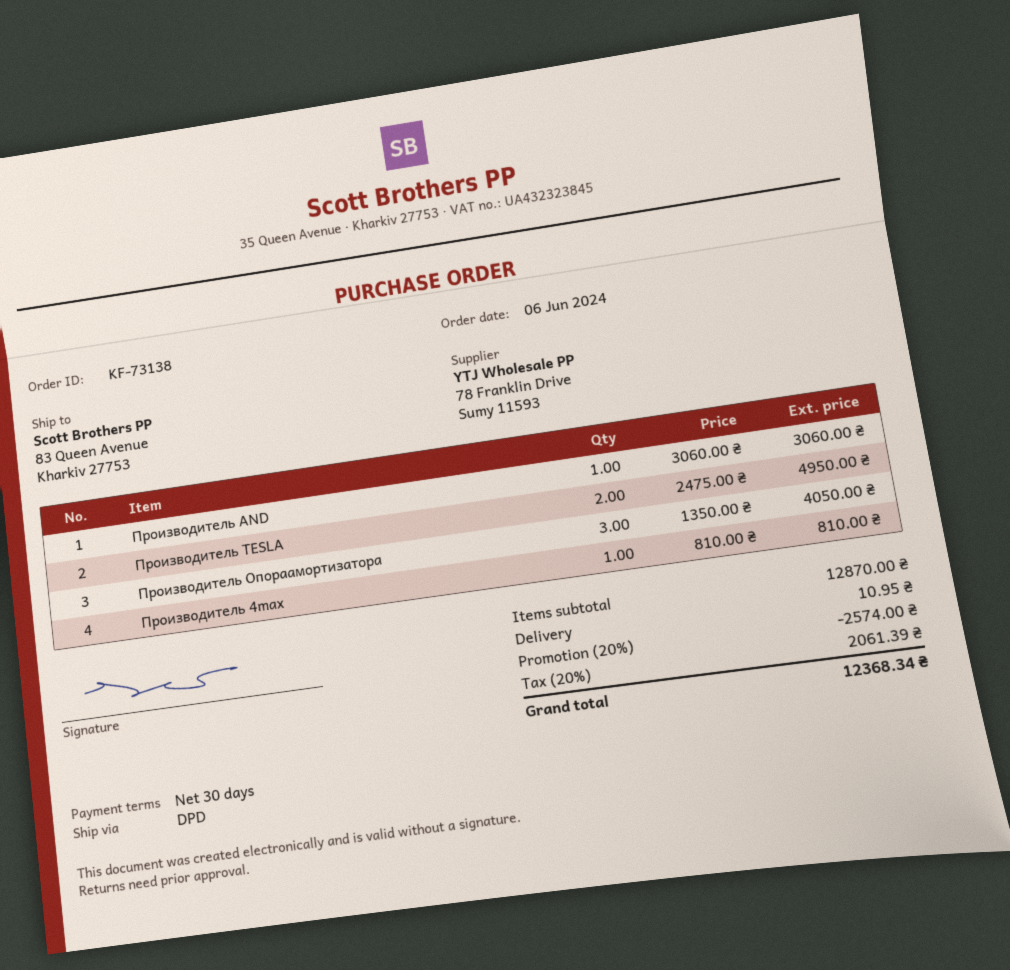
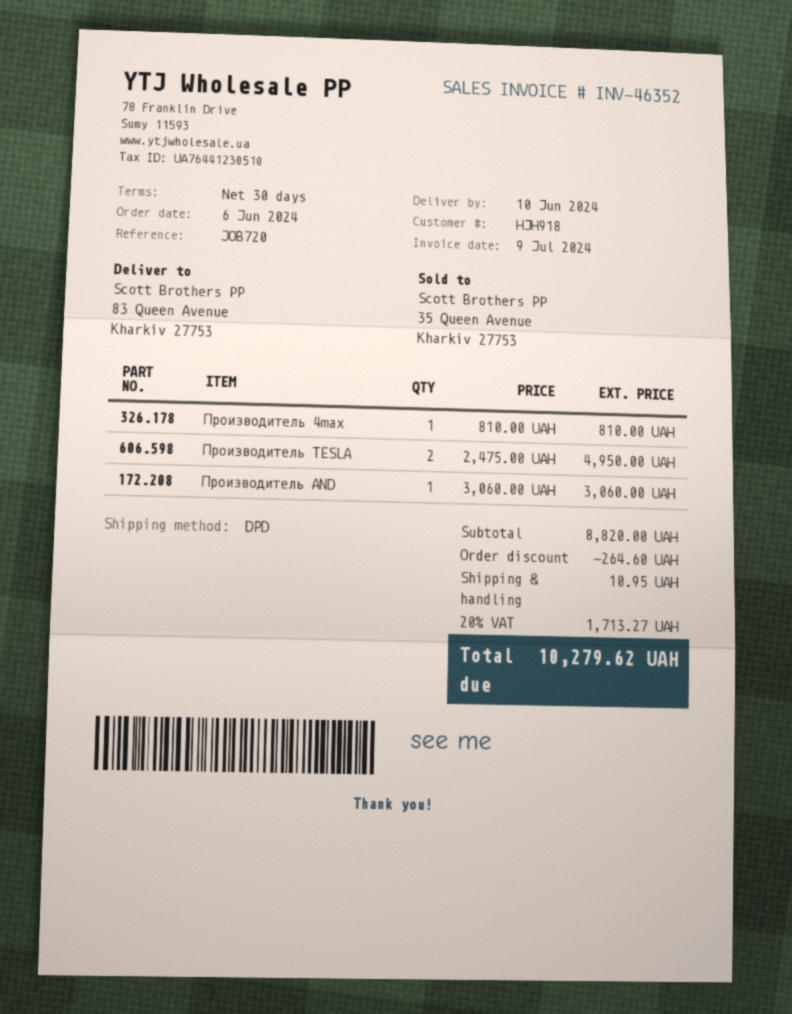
Производитель Опораамортизатора: 3 x 1350.00 = 4050.00 -> none
subtotal: 12870.00 -> 8820.00
discount: 2574.00 -> 264.60
tax: 20% = 2061.39 -> 20% = 1713.27
total: 12368.34 -> 10279.62

